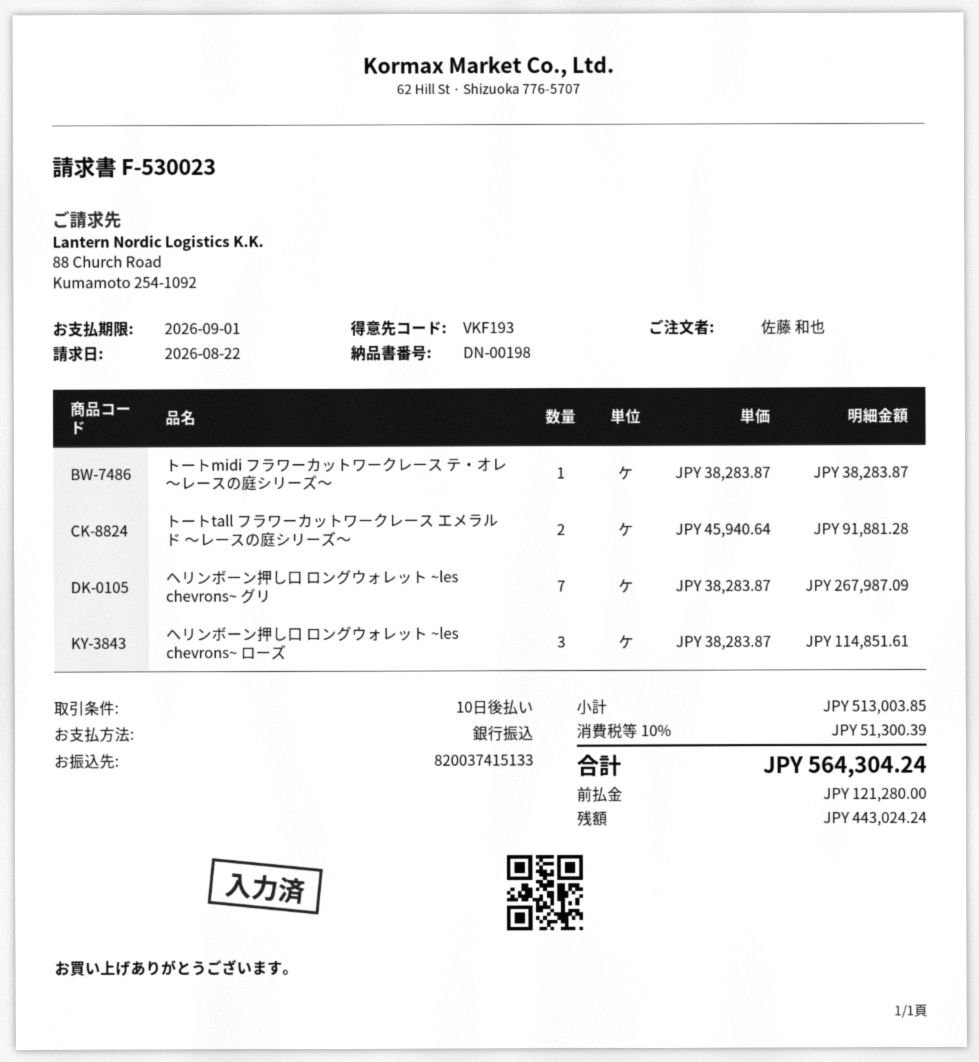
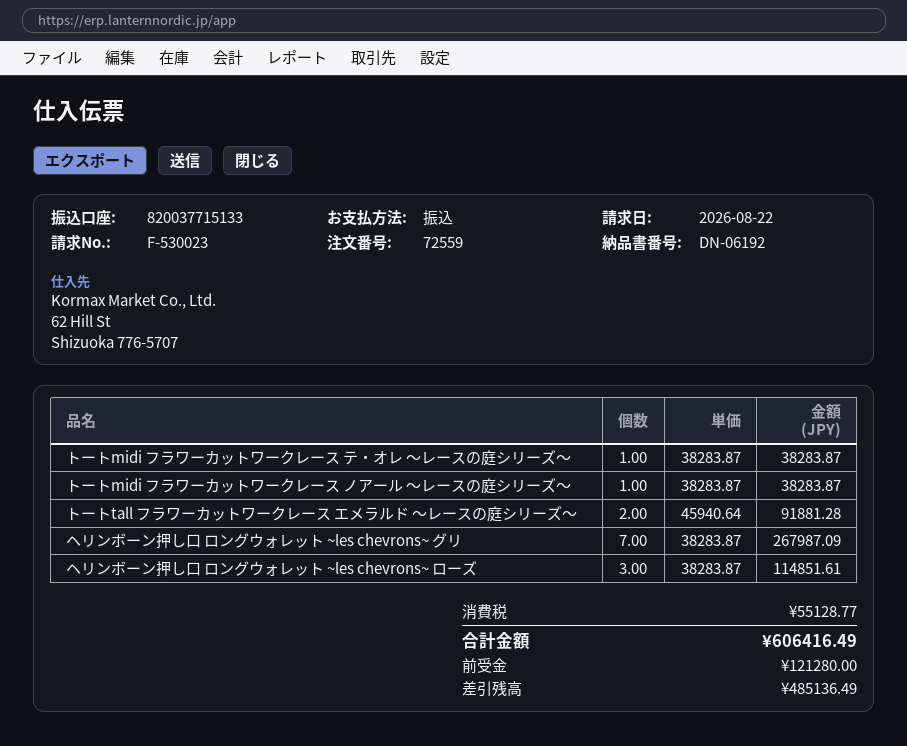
delivery note number: DN-00198 -> DN-06192
bank account: 820037415133 -> 820037715133
トートmidi フラワーカットワークレース ノアール 〜レースの庭シリーズ〜: none -> 1 x 38283.87 = 38283.87
tax: 51300.39 -> 55128.77
total: 564304.24 -> 606416.49
balance: 443024.24 -> 485136.49

